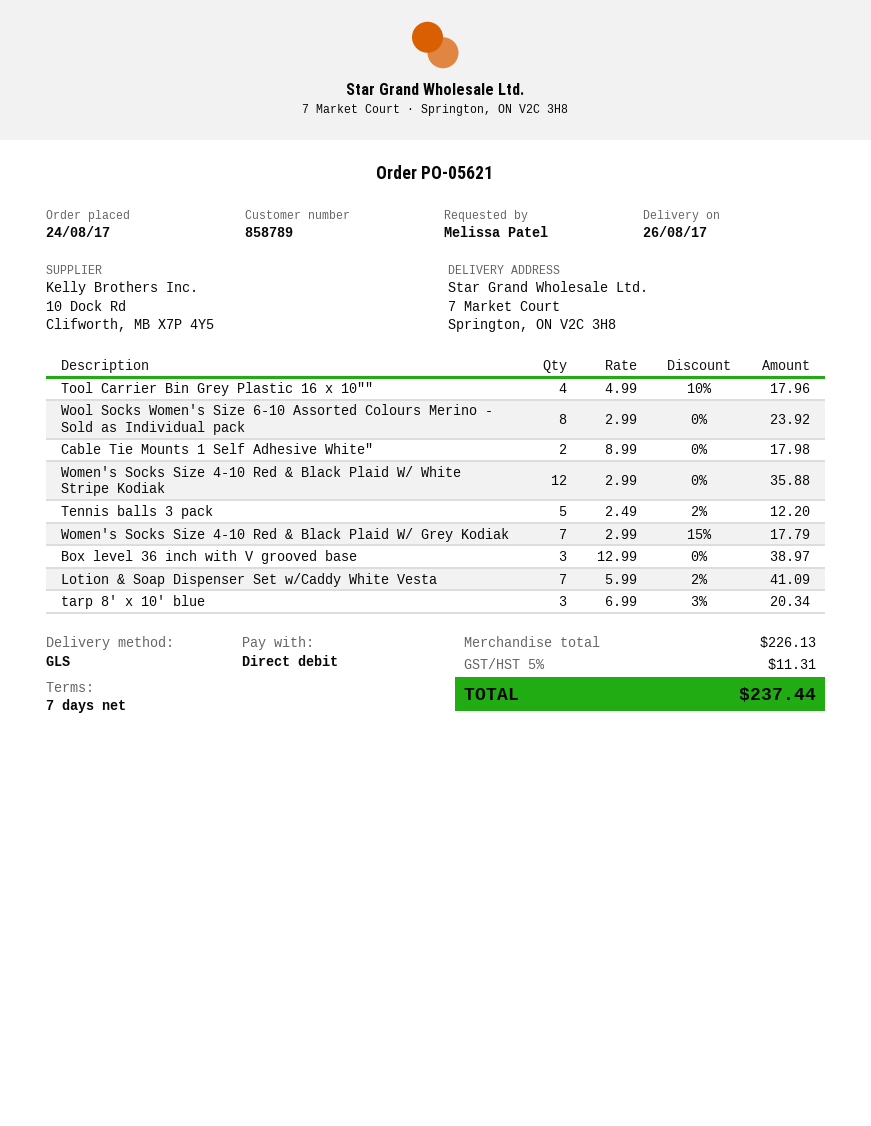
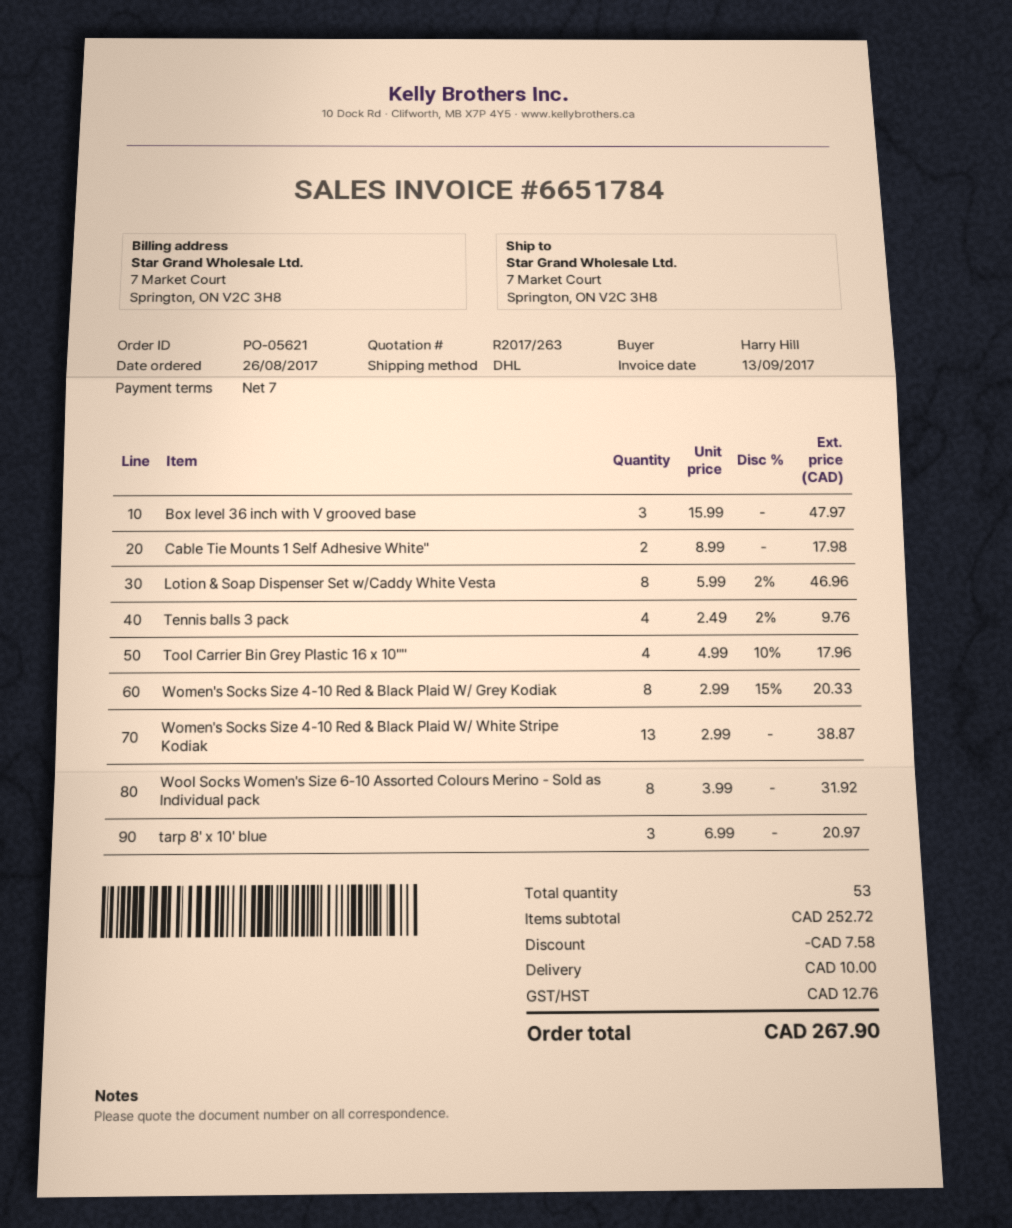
order date: 2017-08-24 -> 2017-08-26
ordered by: Melissa Patel -> Harry Hill
shipping method: GLS -> DHL
Wool Socks Women's Size 6-10 Assorted Colours Merino - Sold as Individual pack: 8 x 2.99 = 23.92 -> 8 x 3.99 = 31.92
Women's Socks Size 4-10 Red & Black Plaid W/ White Stripe Kodiak: 12 x 2.99 = 35.88 -> 13 x 2.99 = 38.87
Tennis balls 3 pack: 5 x 2.49 - 2% = 12.20 -> 4 x 2.49 - 2% = 9.76
Women's Socks Size 4-10 Red & Black Plaid W/ Grey Kodiak: 7 x 2.99 - 15% = 17.79 -> 8 x 2.99 - 15% = 20.33
Box level 36 inch with V grooved base: 3 x 12.99 = 38.97 -> 3 x 15.99 = 47.97
Lotion & Soap Dispenser Set w/Caddy White Vesta: 7 x 5.99 - 2% = 41.09 -> 8 x 5.99 - 2% = 46.96
tarp 8' x 10' blue: 3 x 6.99 - 3% = 20.34 -> 3 x 6.99 = 20.97
subtotal: 226.13 -> 252.72
discount: none -> 7.58
shipping: none -> 10.00
tax: 11.31 -> 12.76
total: 237.44 -> 267.90

